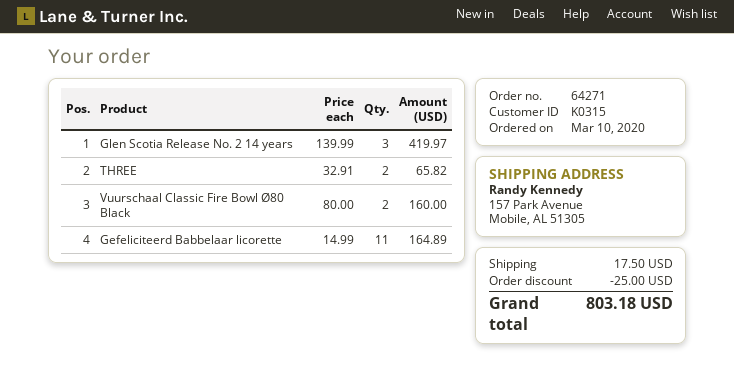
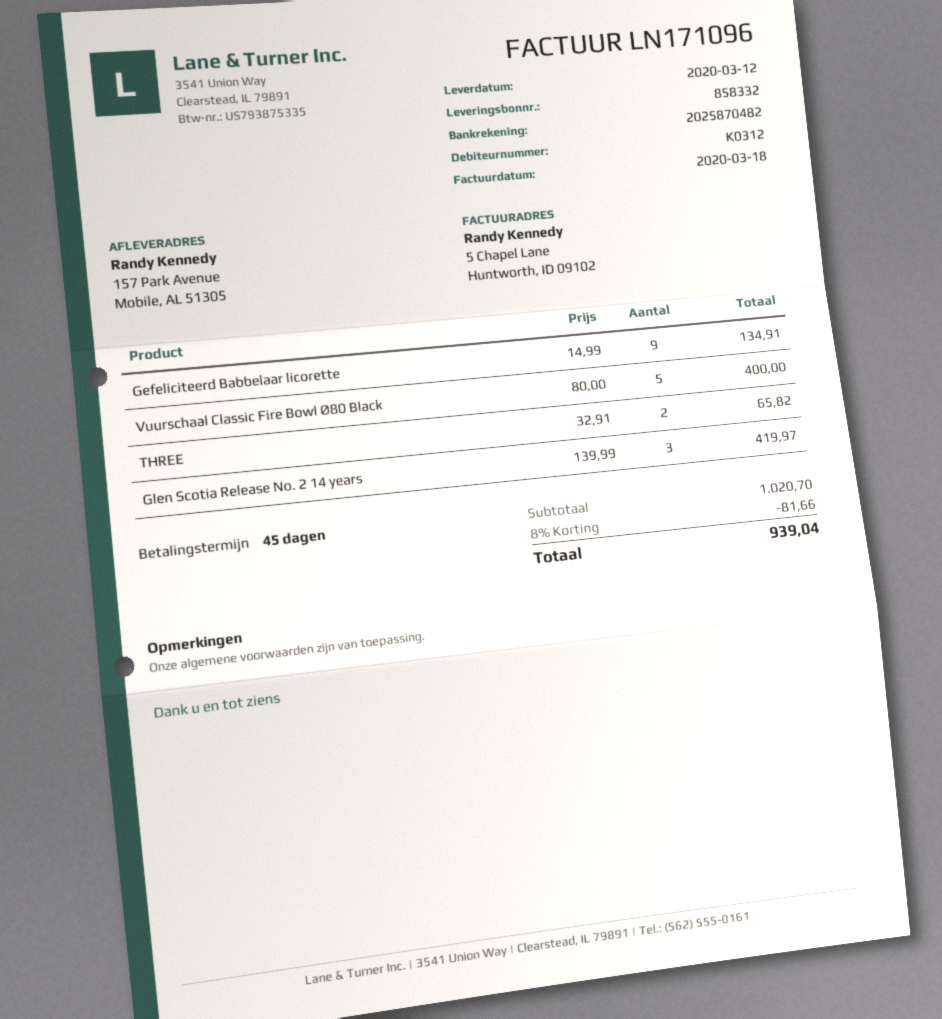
customer number: K0315 -> K0312
Vuurschaal Classic Fire Bowl Ø80 Black: 2 x 80.00 = 160.00 -> 5 x 80.00 = 400.00
Gefeliciteerd Babbelaar licorette: 11 x 14.99 = 164.89 -> 9 x 14.99 = 134.91
discount: 25.00 -> 81.66
shipping: 17.50 -> none
total: 803.18 -> 939.04

